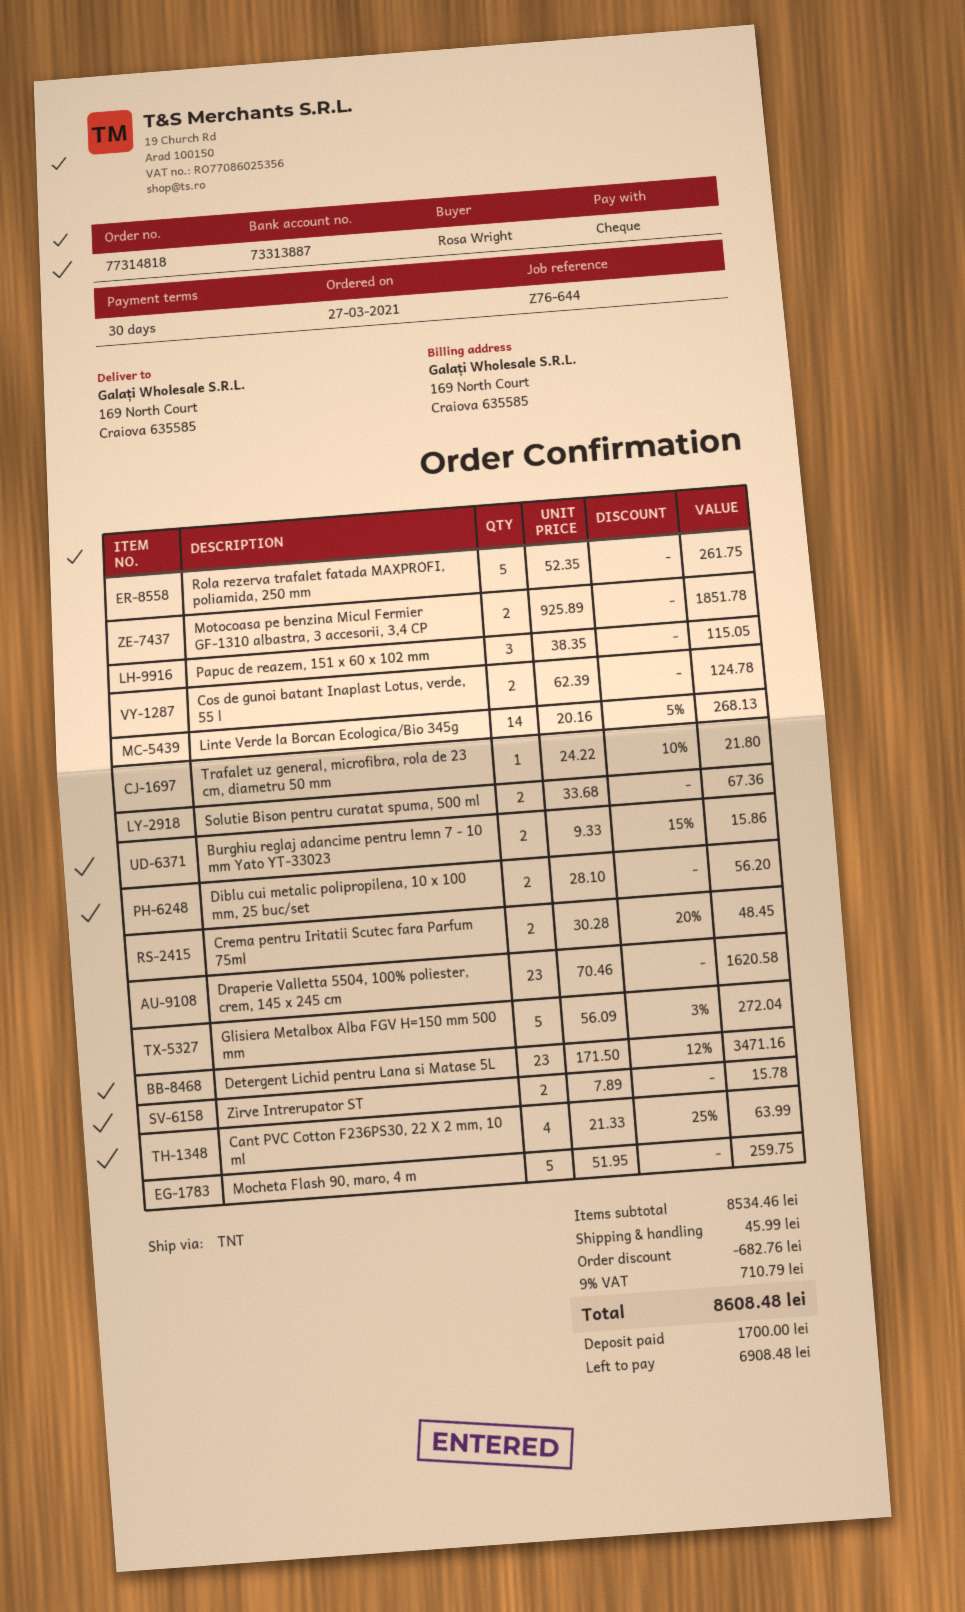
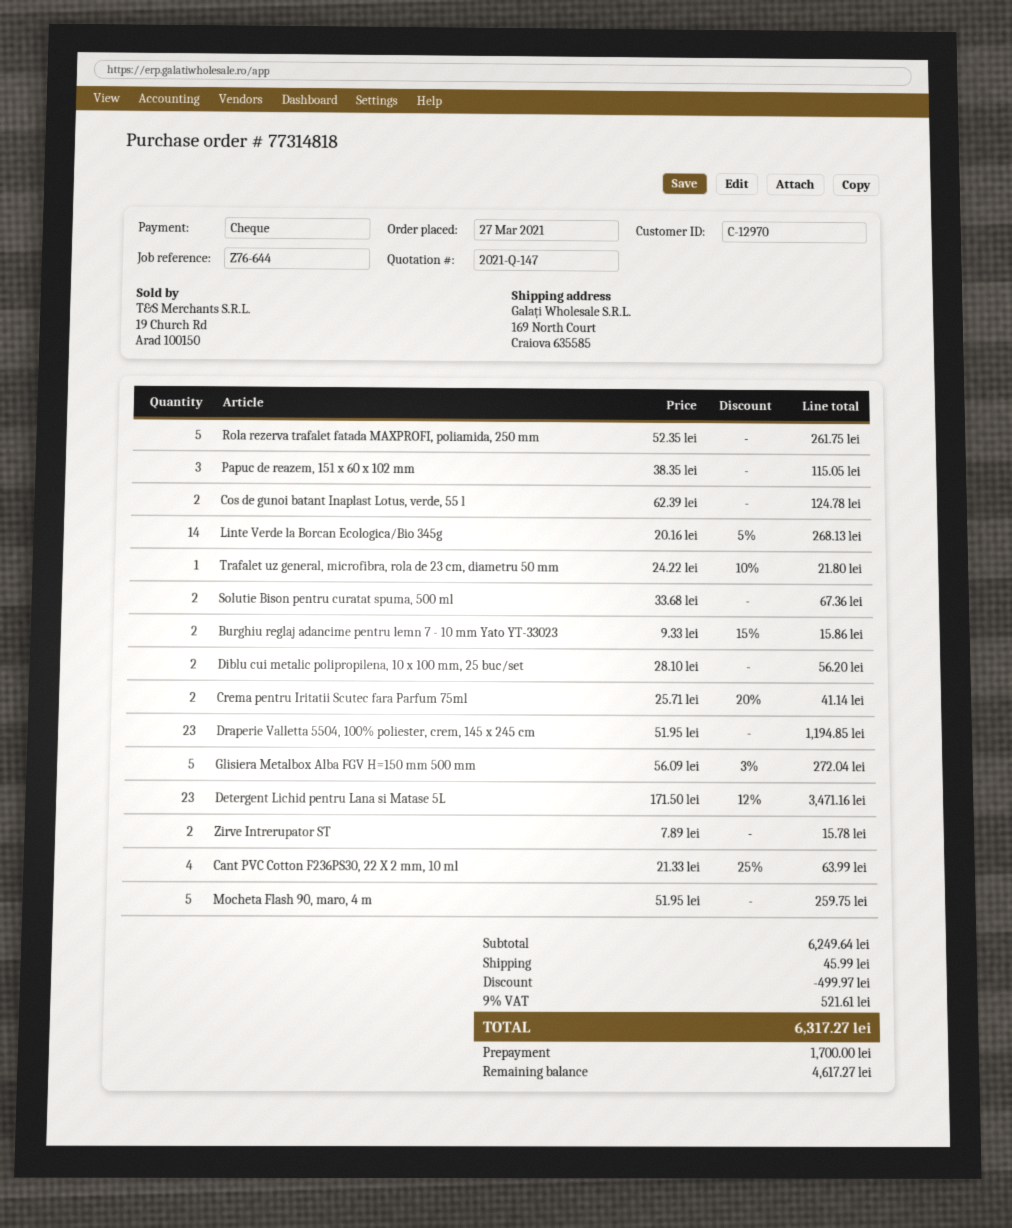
Motocoasa pe benzina Micul Fermier GF-1310 albastra, 3 accesorii, 3,4 CP: 2 x 925.89 = 1851.78 -> none
Crema pentru Iritatii Scutec fara Parfum 75ml: 2 x 30.28 - 20% = 48.45 -> 2 x 25.71 - 20% = 41.14
Draperie Valletta 5504, 100% poliester, crem, 145 x 245 cm: 23 x 70.46 = 1620.58 -> 23 x 51.95 = 1194.85
subtotal: 8534.46 -> 6249.64
discount: 682.76 -> 499.97
tax: 9% = 710.79 -> 9% = 521.61
total: 8608.48 -> 6317.27
balance: 6908.48 -> 4617.27

